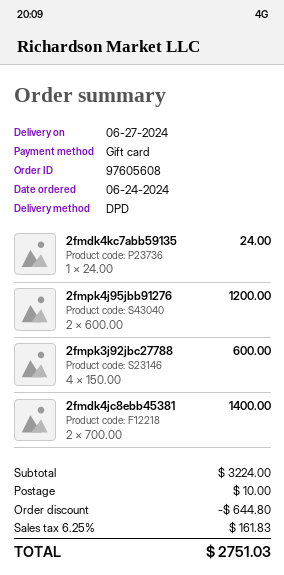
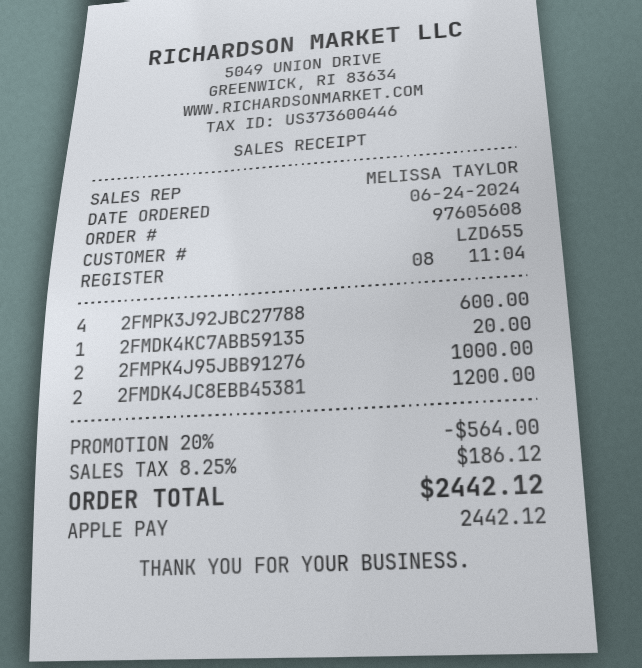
payment method: gift card -> Apple Pay
2fmdk4kc7abb59135: 1 for 24.00 -> 1 for 20.00
2fmpk4j95jbb91276: 2 for 1200.00 -> 2 for 1000.00
2fmdk4jc8ebb45381: 2 for 1400.00 -> 2 for 1200.00
discount: 644.80 -> 564.00
shipping: 10.00 -> none
tax: 6.25% = 161.83 -> 8.25% = 186.12
total: 2751.03 -> 2442.12

